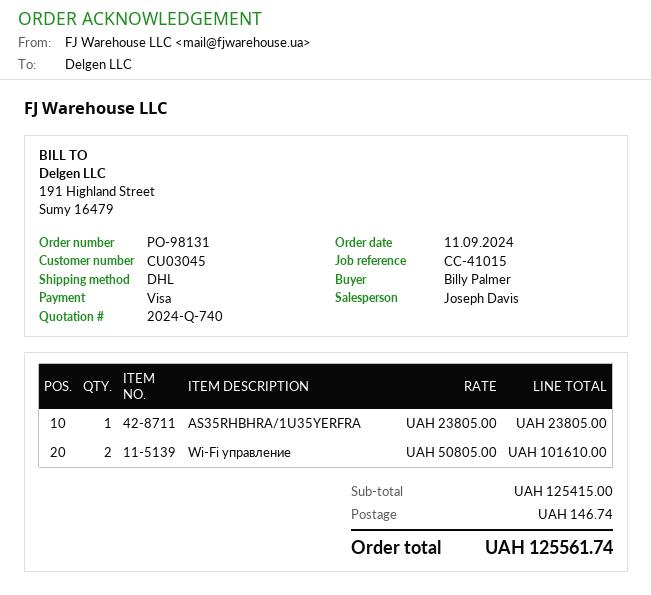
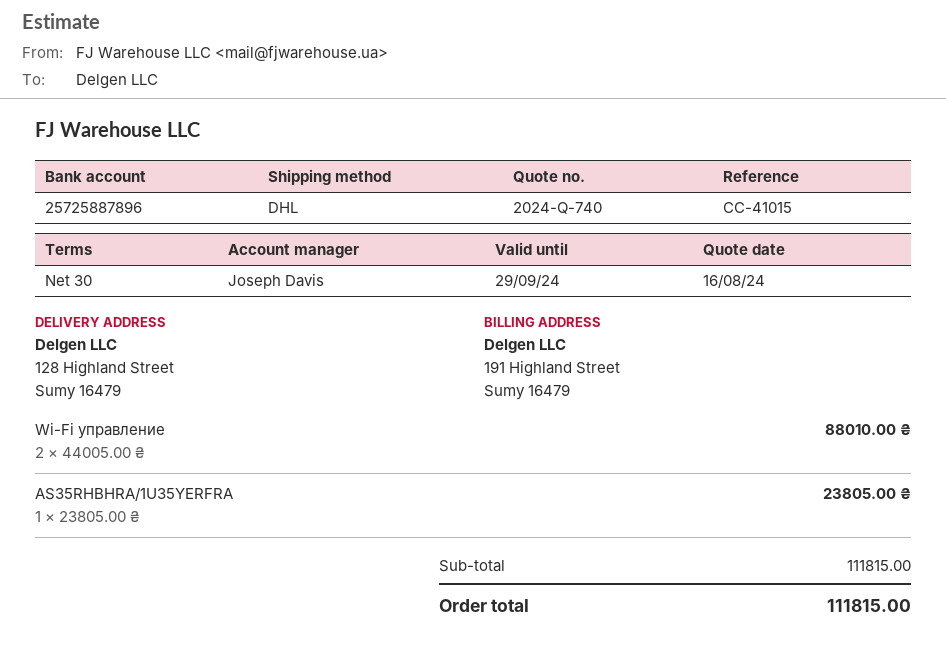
Wi-Fi управление: 2 x 50805.00 = 101610.00 -> 2 x 44005.00 = 88010.00
subtotal: 125415.00 -> 111815.00
shipping: 146.74 -> none
total: 125561.74 -> 111815.00

